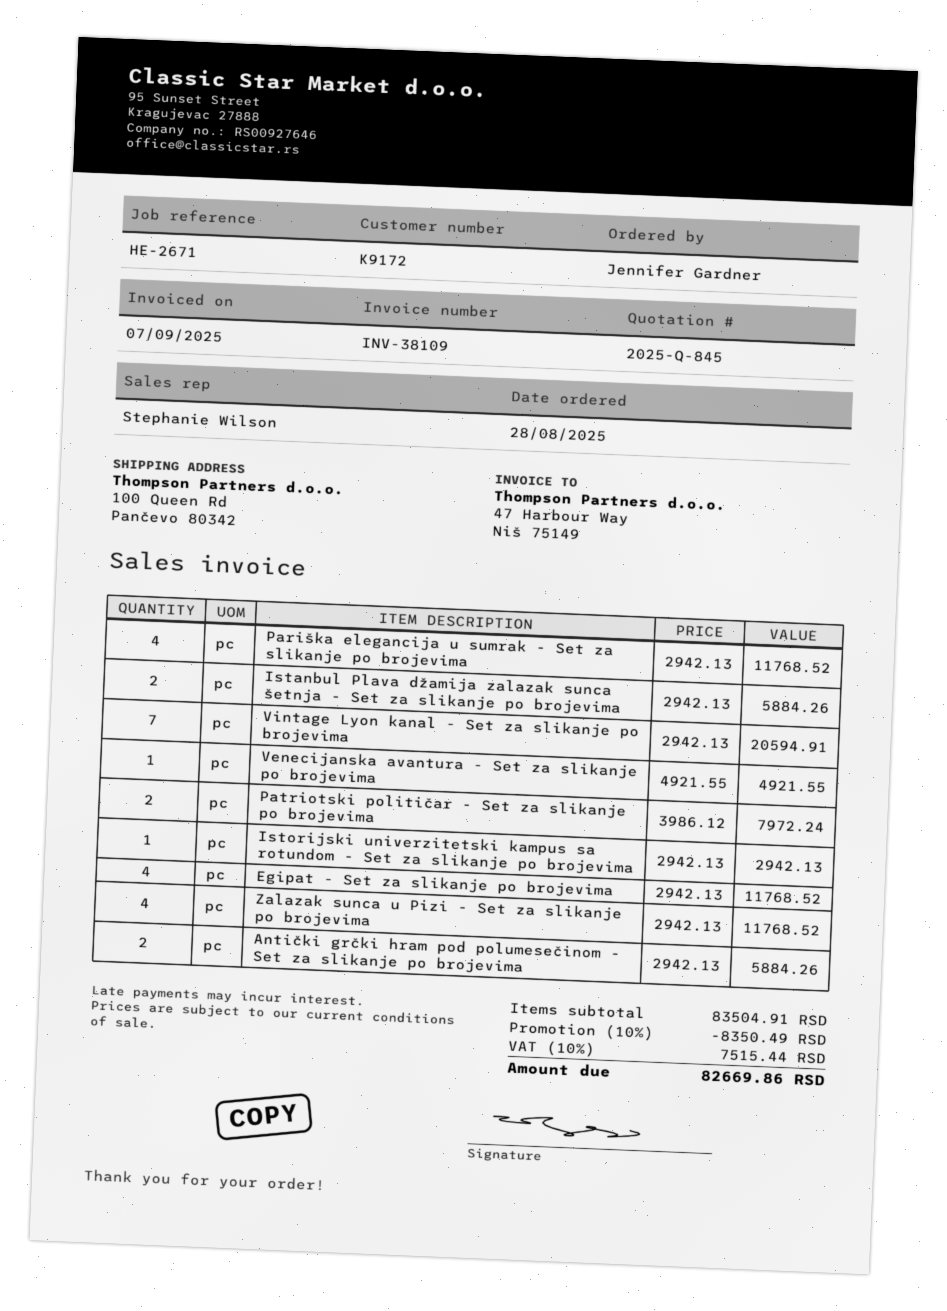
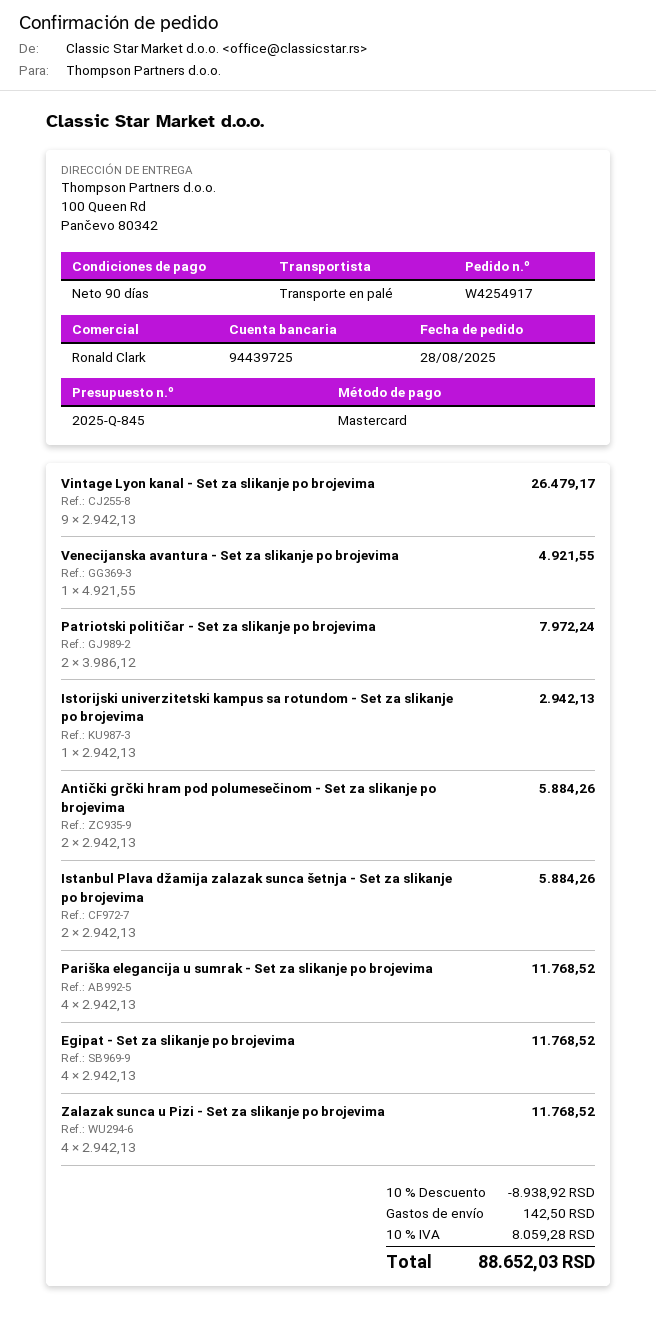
sales rep: Stephanie Wilson -> Ronald Clark
Vintage Lyon kanal - Set za slikanje po brojevima: 7 x 2942.13 = 20594.91 -> 9 x 2942.13 = 26479.17
discount: 10% = 8350.49 -> 10% = 8938.92
shipping: none -> 142.50
tax: 10% = 7515.44 -> 10% = 8059.28
total: 82669.86 -> 88652.03

